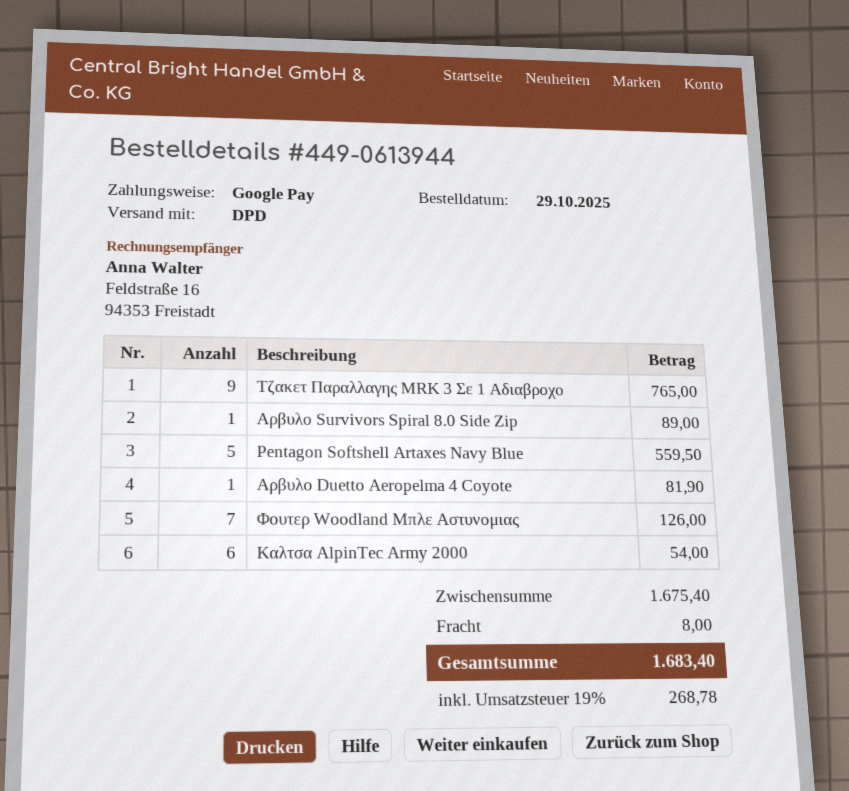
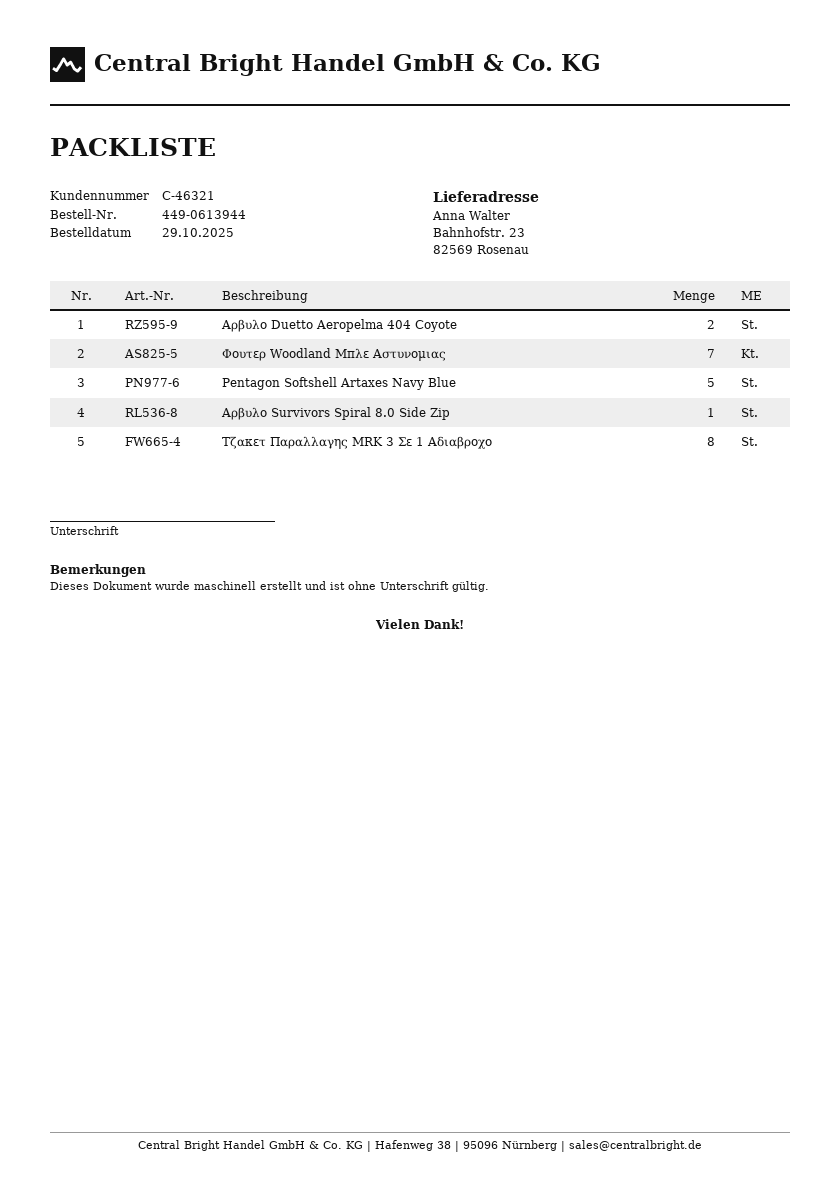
Τζακετ Παραλλαγης MRK 3 Σε 1 Αδιαβροχο: 9 -> 8
Αρβυλο Duetto Aeropelma 4 Coyote: 1 -> none
Καλτσα AlpinTec Army 2000: 6 -> none
Αρβυλο Duetto Aeropelma 404 Coyote: none -> 2

